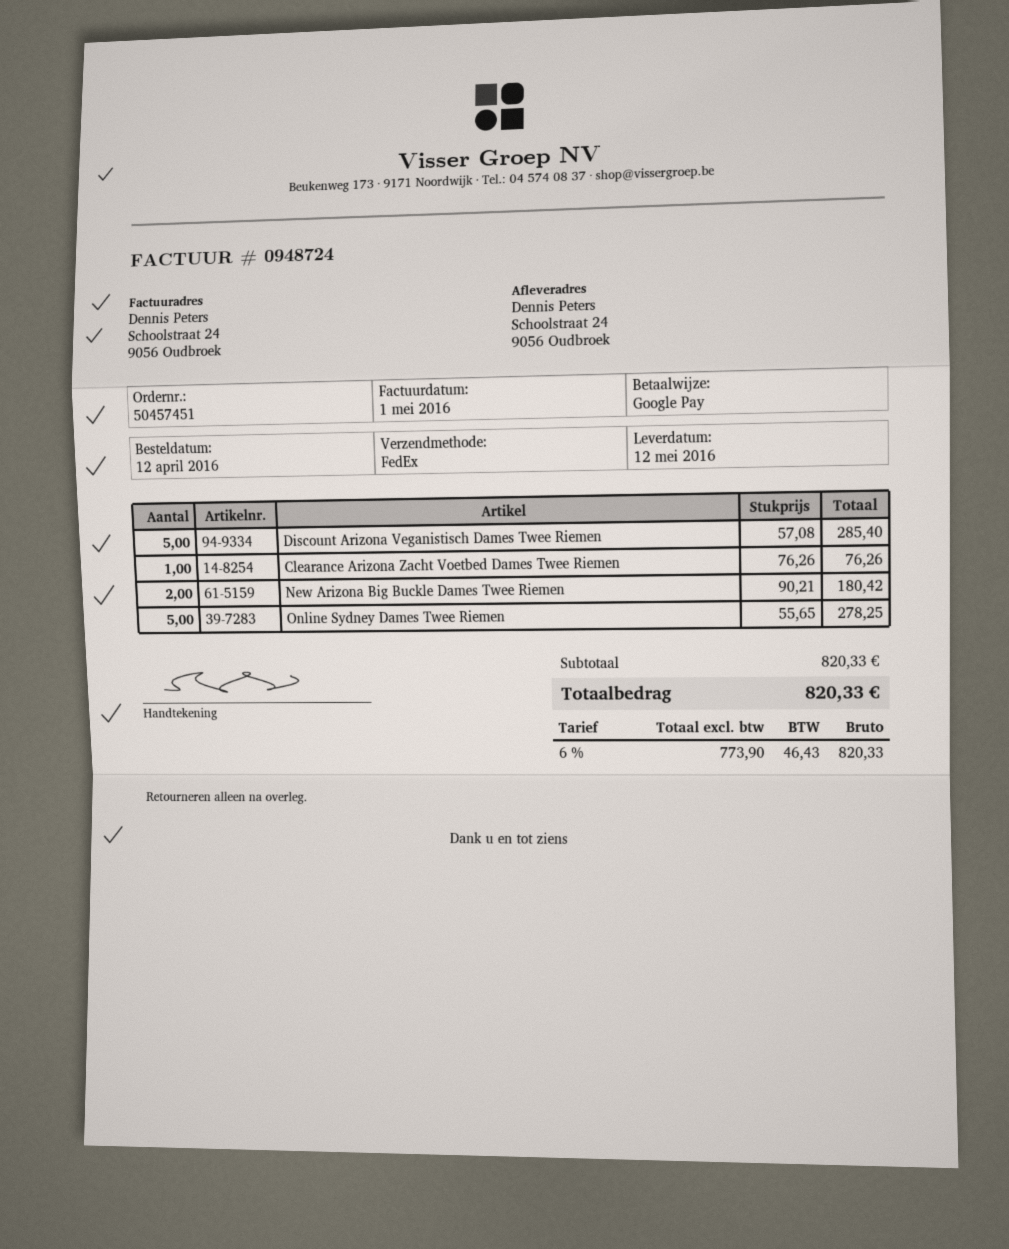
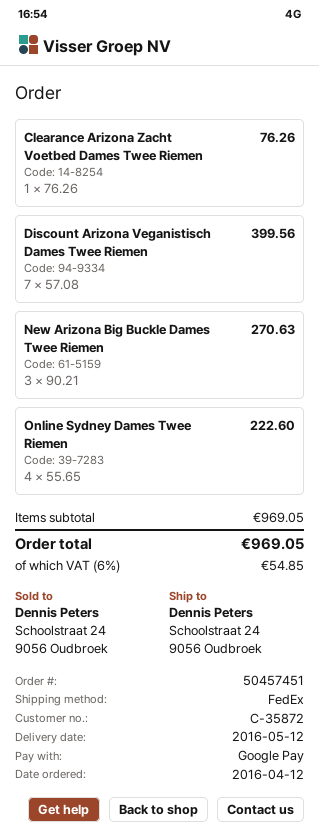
Discount Arizona Veganistisch Dames Twee Riemen: 5 x 57.08 = 285.40 -> 7 x 57.08 = 399.56
New Arizona Big Buckle Dames Twee Riemen: 2 x 90.21 = 180.42 -> 3 x 90.21 = 270.63
Online Sydney Dames Twee Riemen: 5 x 55.65 = 278.25 -> 4 x 55.65 = 222.60
subtotal: 820.33 -> 969.05
tax: 6% = 46.43 -> 6% = 54.85
total: 820.33 -> 969.05

